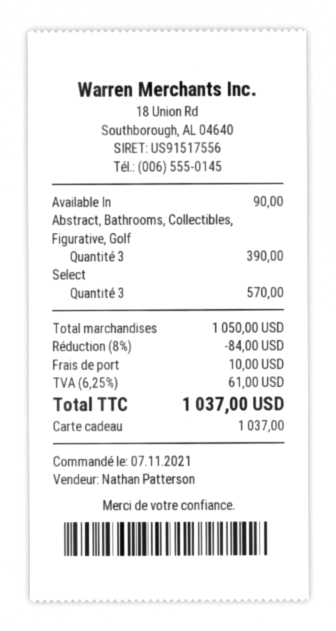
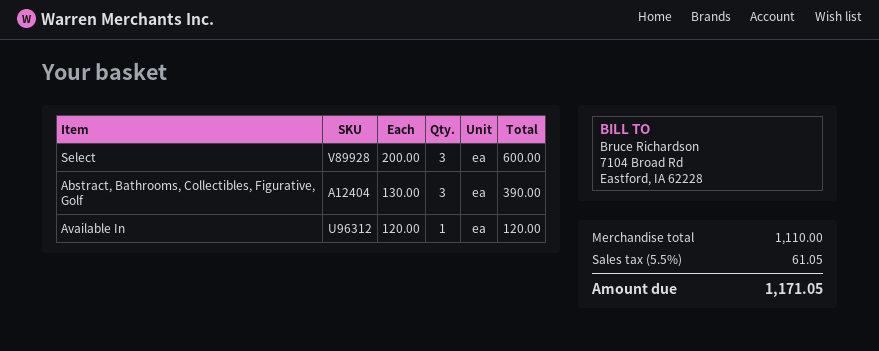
Available In: 1 for 90.00 -> 1 for 120.00
Select: 3 for 570.00 -> 3 for 600.00
subtotal: 1050.00 -> 1110.00
discount: 8% = 84.00 -> none
shipping: 10.00 -> none
tax: 6.25% = 61.00 -> 5.5% = 61.05
total: 1037.00 -> 1171.05

